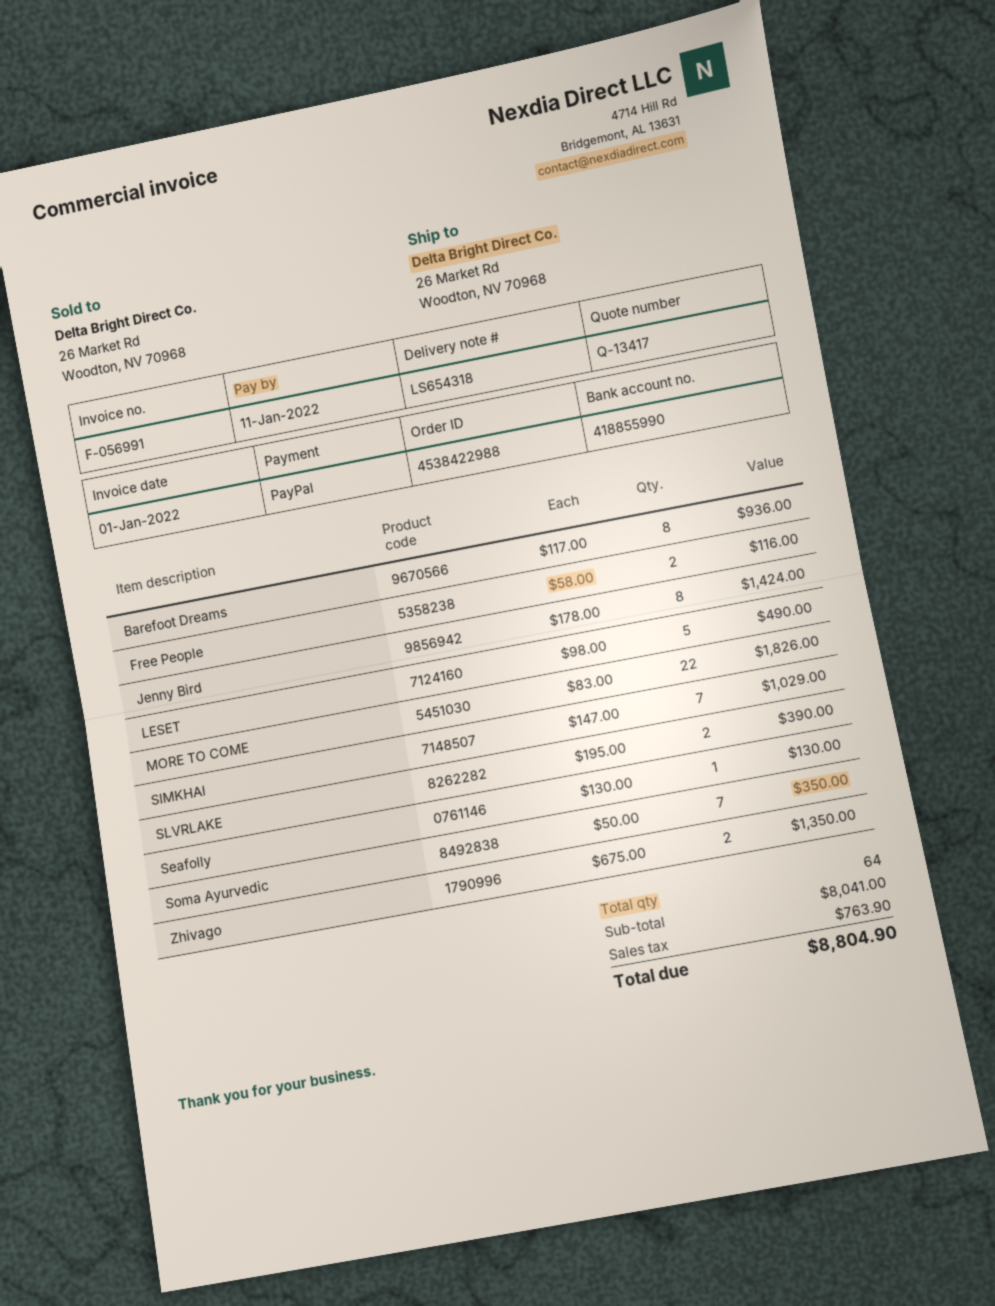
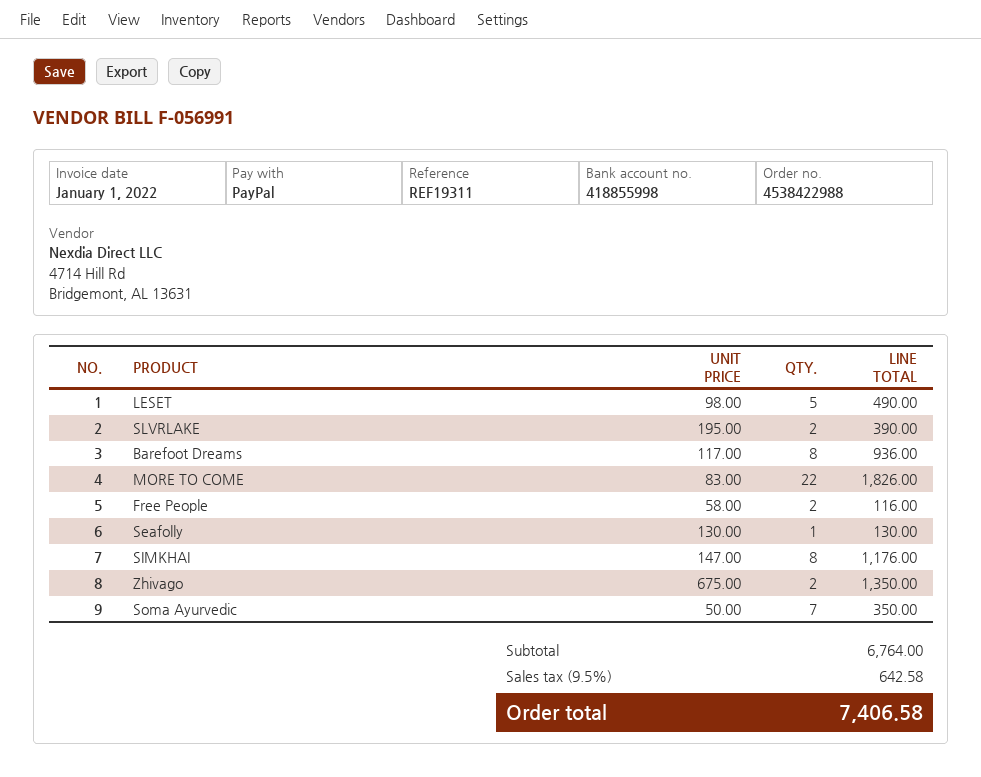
bank account: 418855990 -> 418855998
Jenny Bird: 8 x 178.00 = 1424.00 -> none
SIMKHAI: 7 x 147.00 = 1029.00 -> 8 x 147.00 = 1176.00
subtotal: 8041.00 -> 6764.00
tax: 763.90 -> 642.58
total: 8804.90 -> 7406.58

